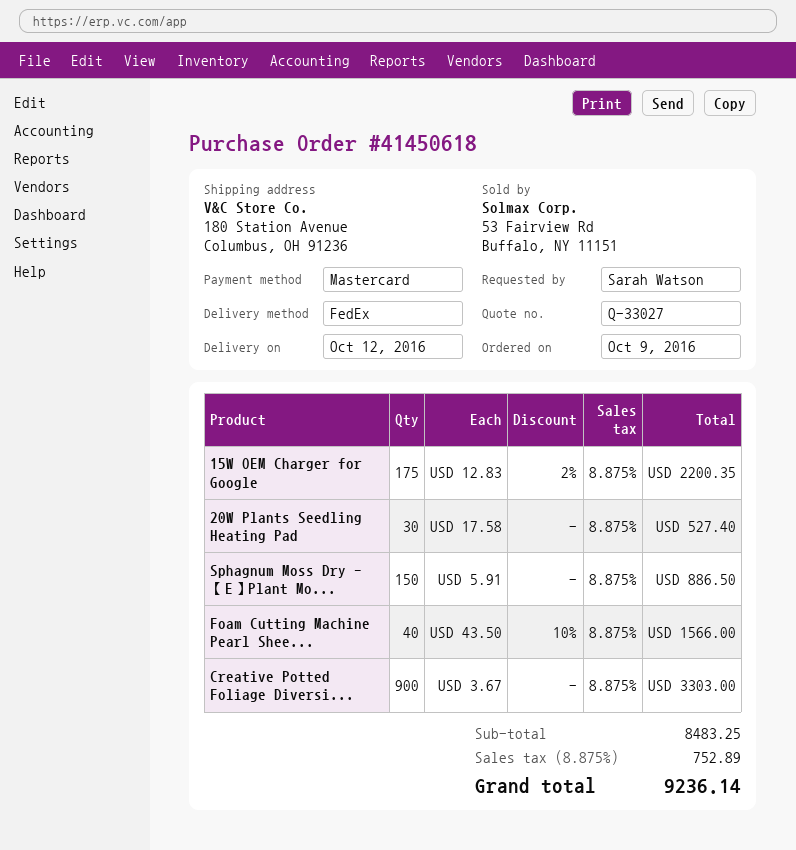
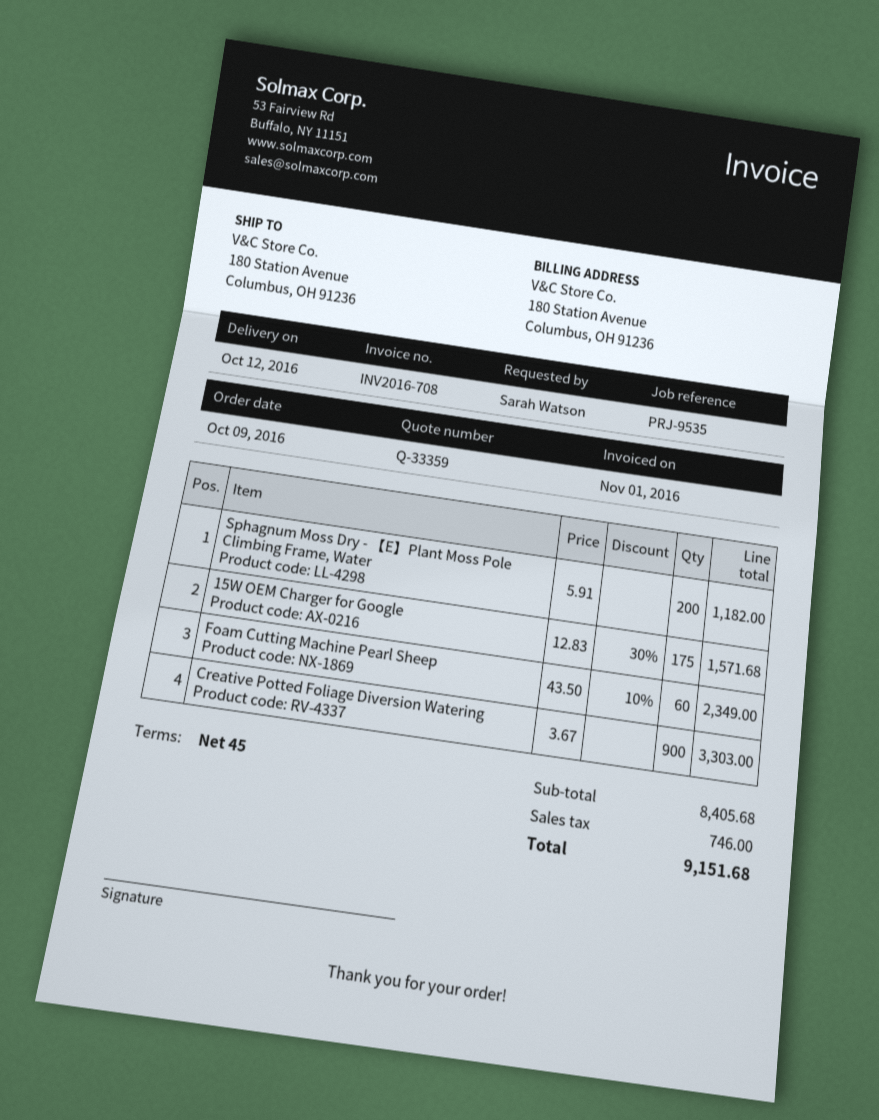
quote number: Q-33027 -> Q-33359
15W OEM Charger for Google: 175 x 12.83 - 2% = 2200.35 -> 175 x 12.83 - 30% = 1571.68
20W Plants Seedling Heating Pad: 30 x 17.58 = 527.40 -> none
Sphagnum Moss Dry - 【E】Plant Mo...: 150 x 5.91 = 886.50 -> 200 x 5.91 = 1182.00
Foam Cutting Machine Pearl Shee...: 40 x 43.50 - 10% = 1566.00 -> 60 x 43.50 - 10% = 2349.00
subtotal: 8483.25 -> 8405.68
tax: 752.89 -> 746.00
total: 9236.14 -> 9151.68

